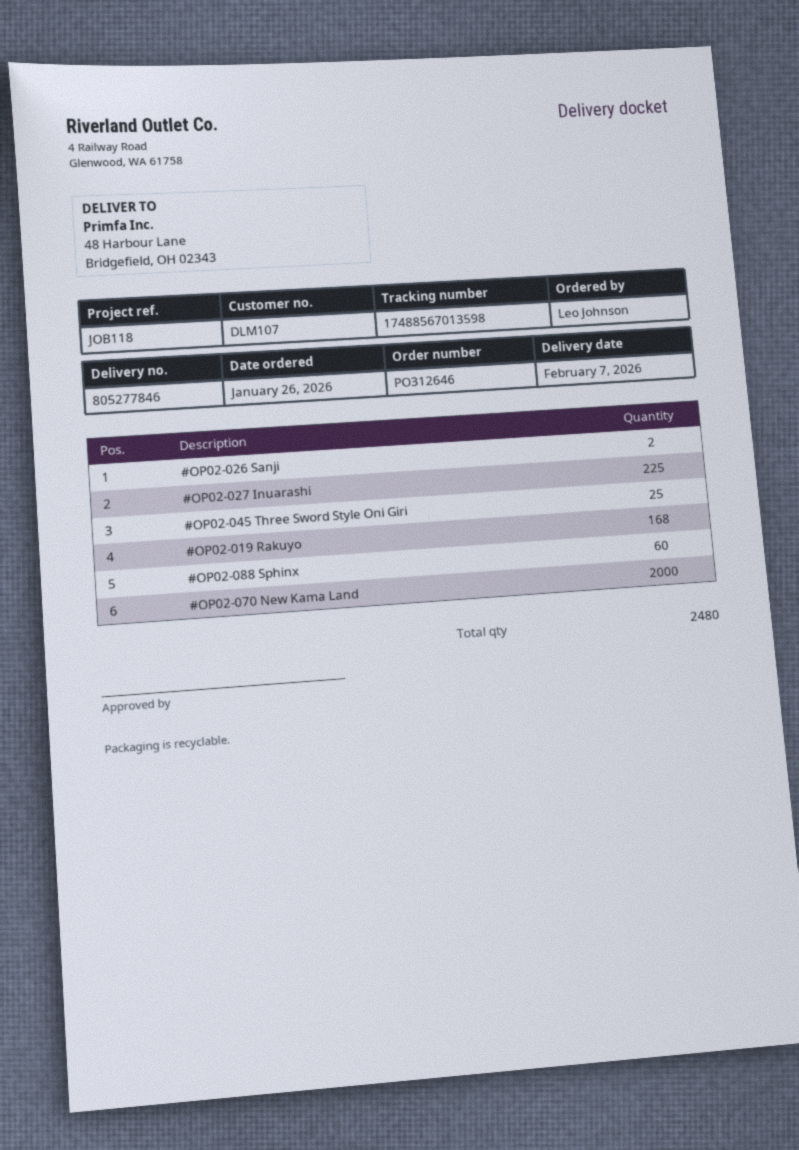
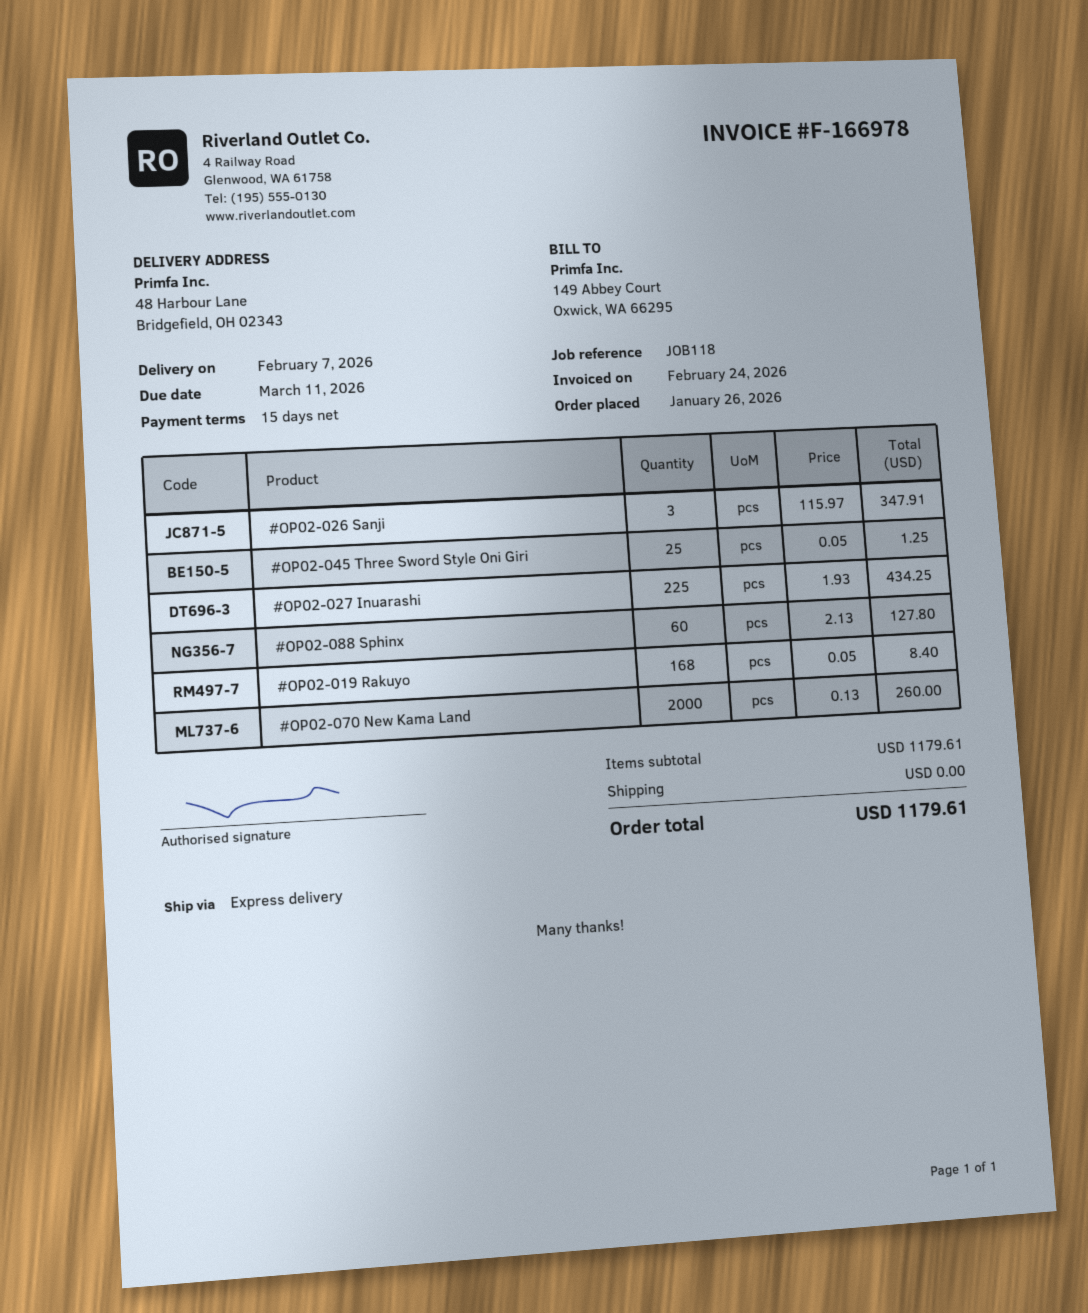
#OP02-026 Sanji: 2 -> 3

